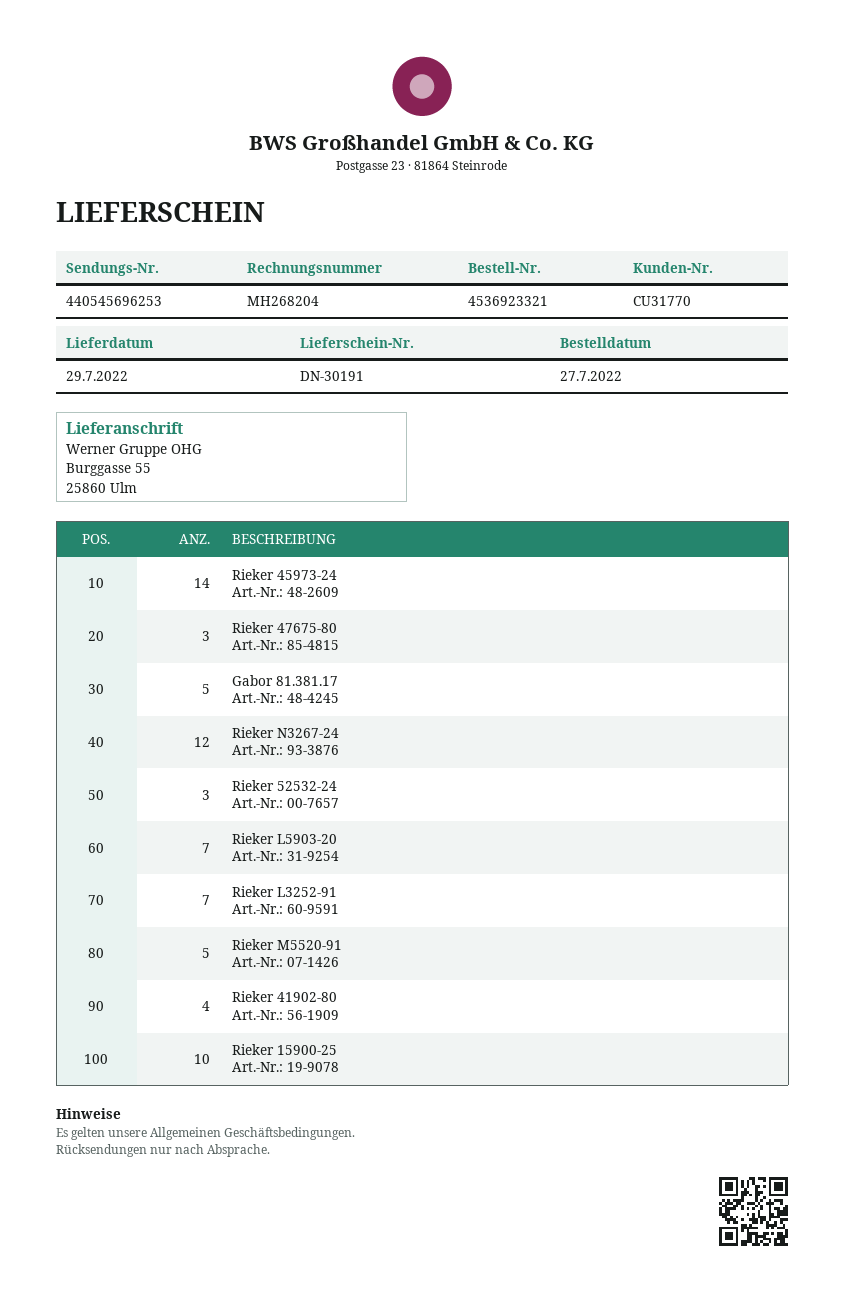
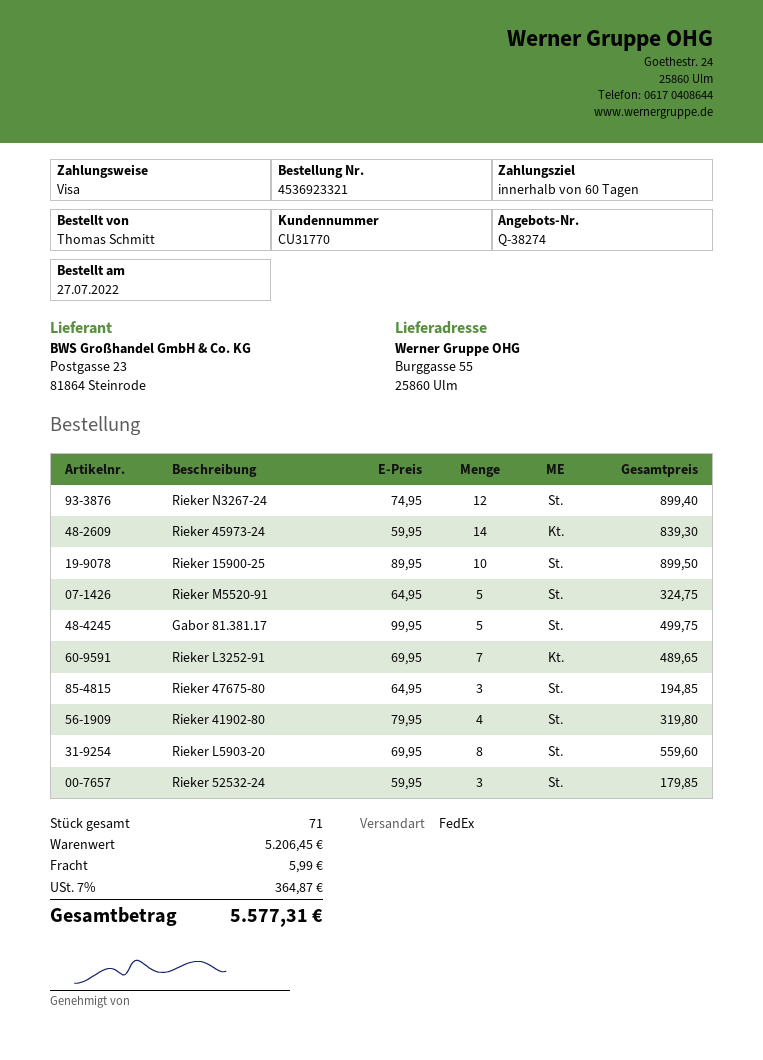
Rieker L5903-20: 7 -> 8

